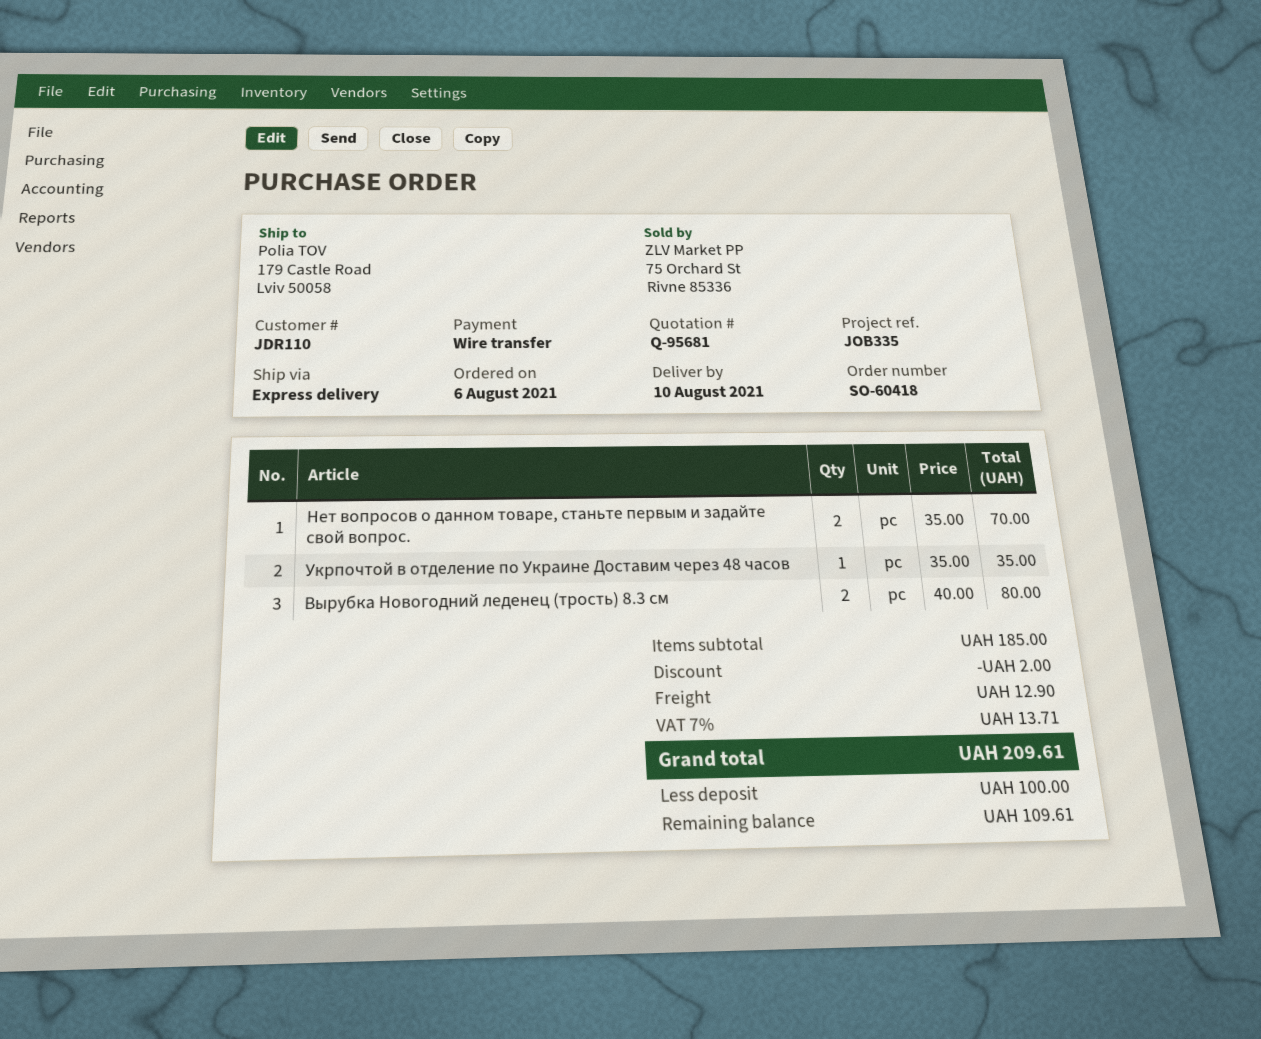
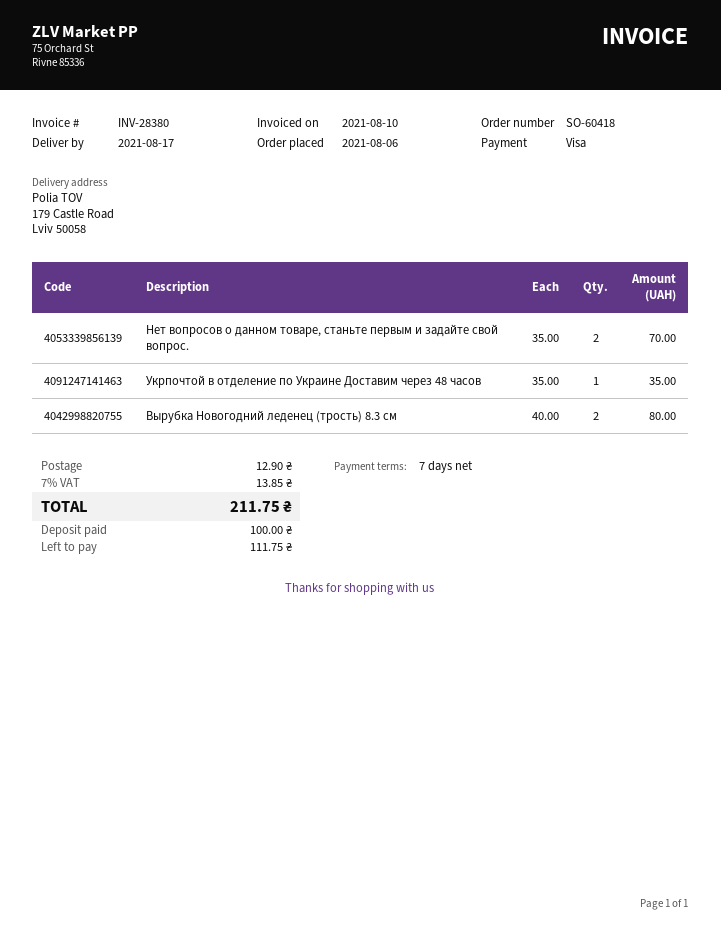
delivery date: 2021-08-10 -> 2021-08-17
payment method: bank transfer -> Visa
discount: 2.00 -> none
tax: 7% = 13.71 -> 7% = 13.85
total: 209.61 -> 211.75
balance: 109.61 -> 111.75

